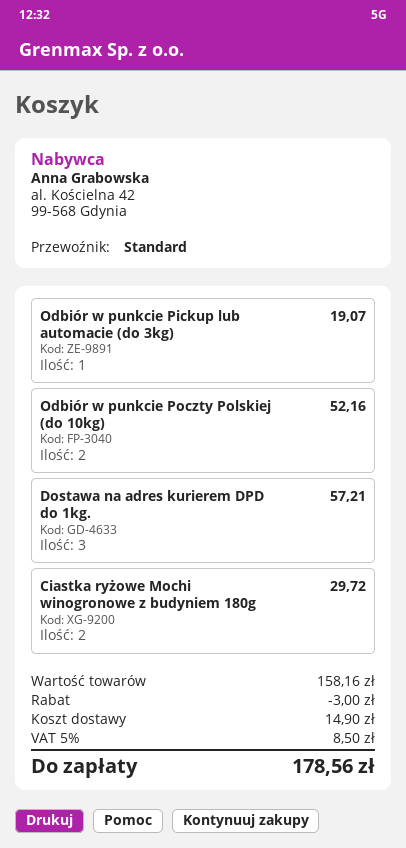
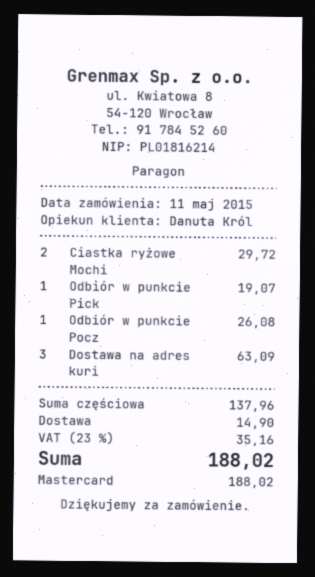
Odbiór w punkcie Poczty Polskiej (do 10kg): 2 for 52.16 -> 1 for 26.08
Dostawa na adres kurierem DPD do 1kg.: 3 for 57.21 -> 3 for 63.09
subtotal: 158.16 -> 137.96
discount: 3.00 -> none
tax: 5% = 8.50 -> 23% = 35.16
total: 178.56 -> 188.02

